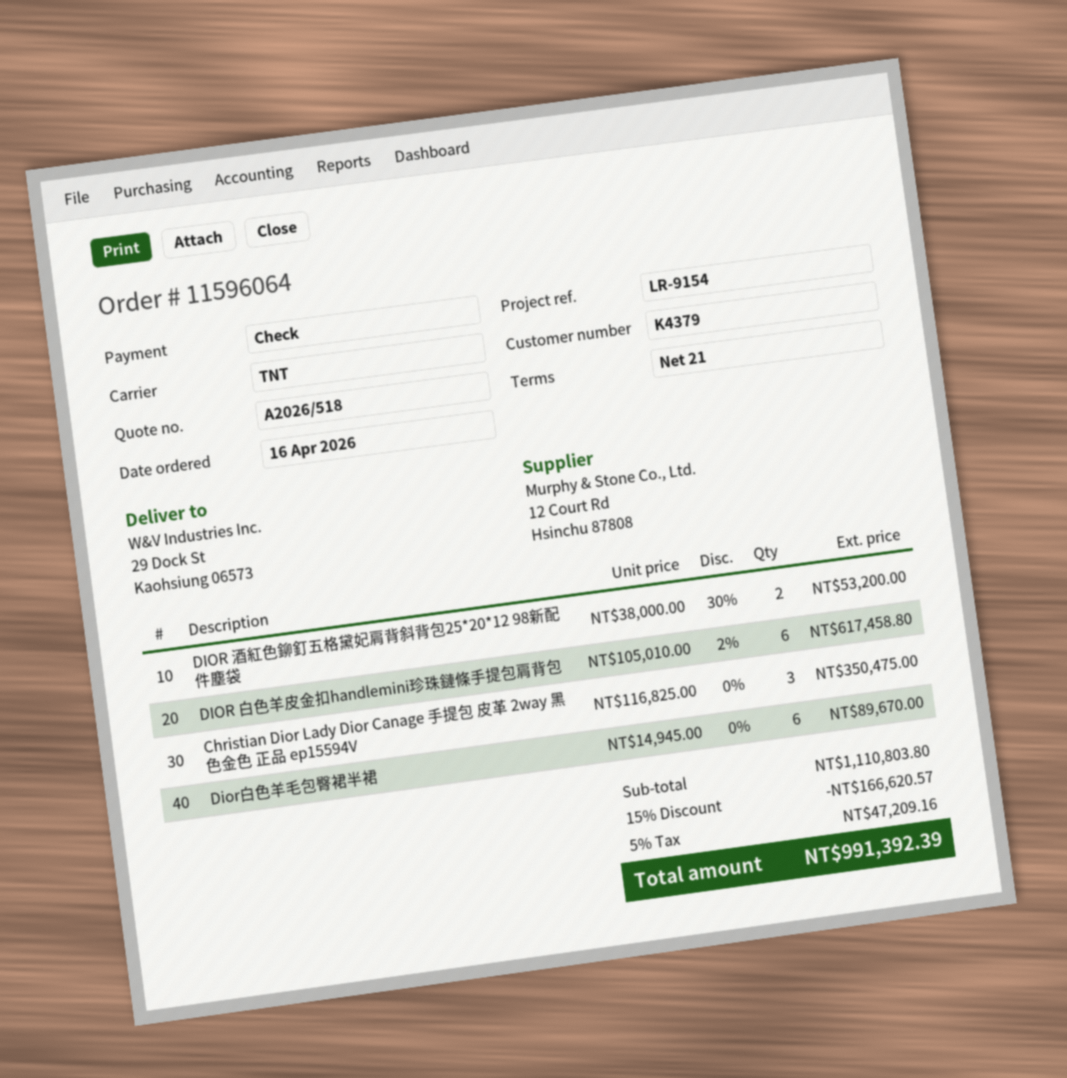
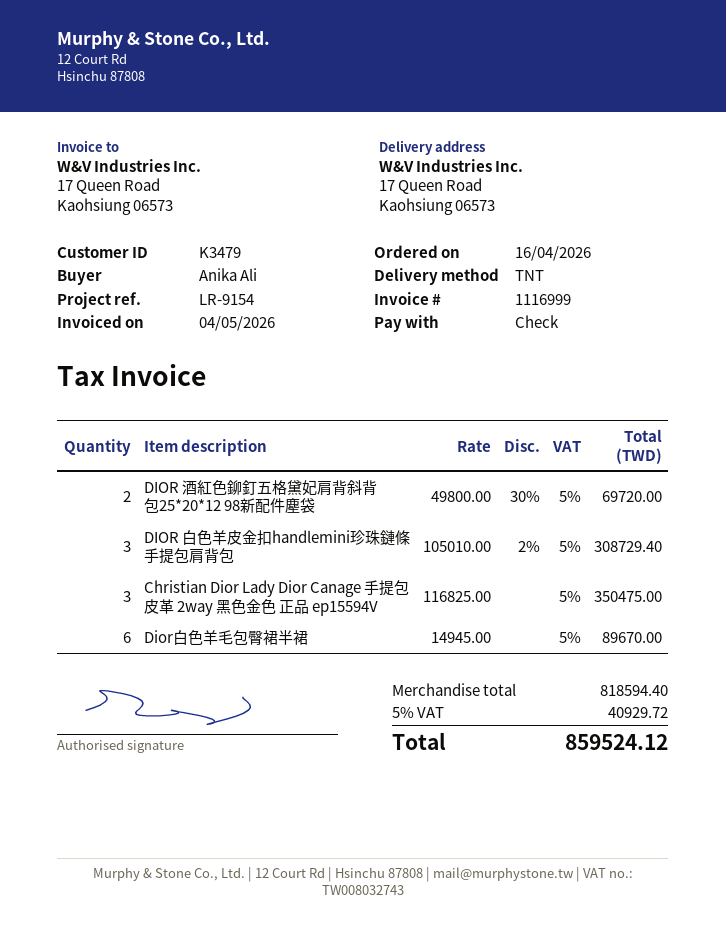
customer number: K4379 -> K3479
ship to: 29 Dock St, Kaohsiung 06573 -> 17 Queen Road, Kaohsiung 06573
DIOR 酒紅色鉚釘五格黛妃肩背斜背包25*20*12 98新配件塵袋: 2 x 38000.00 - 30% = 53200.00 -> 2 x 49800.00 - 30% = 69720.00
DIOR 白色羊皮金扣handlemini珍珠鏈條手提包肩背包: 6 x 105010.00 - 2% = 617458.80 -> 3 x 105010.00 - 2% = 308729.40
subtotal: 1110803.80 -> 818594.40
discount: 15% = 166620.57 -> none
tax: 5% = 47209.16 -> 5% = 40929.72
total: 991392.39 -> 859524.12

